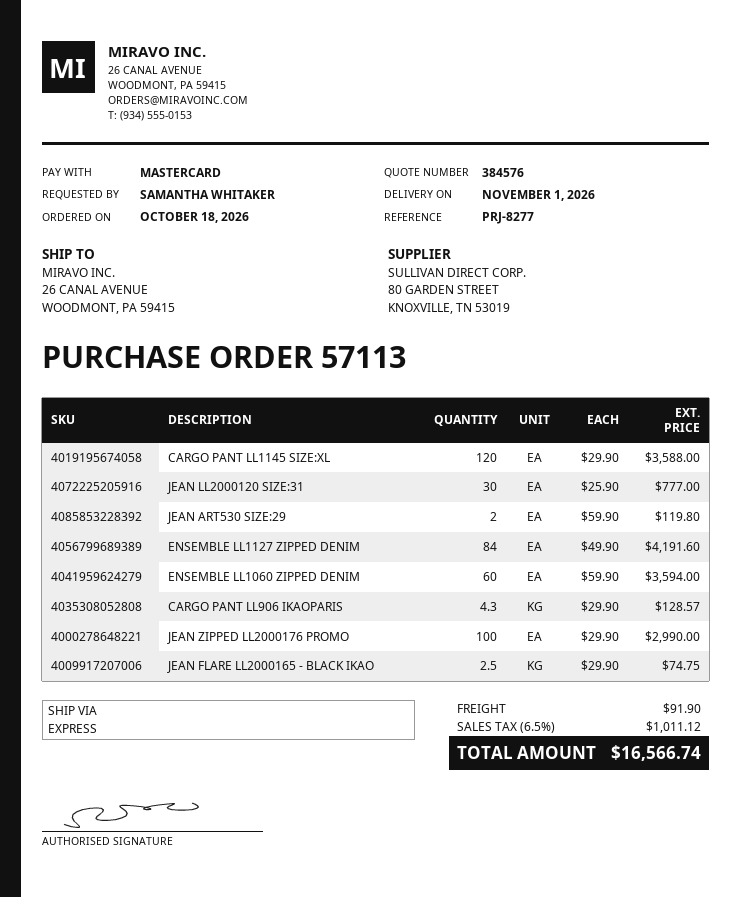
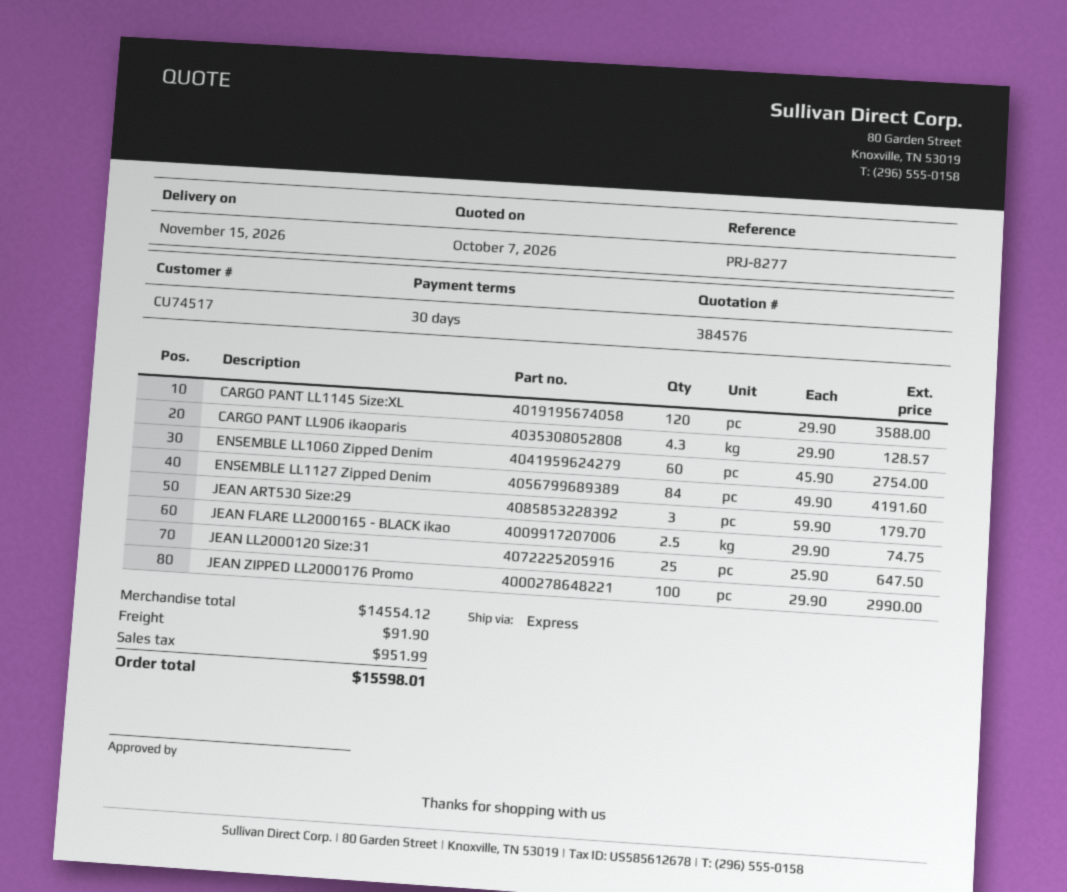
delivery date: 2026-11-01 -> 2026-11-15
JEAN LL2000120 SIZE:31: 30 x 25.90 = 777.00 -> 25 x 25.90 = 647.50
JEAN ART530 SIZE:29: 2 x 59.90 = 119.80 -> 3 x 59.90 = 179.70
ENSEMBLE LL1060 ZIPPED DENIM: 60 x 59.90 = 3594.00 -> 60 x 45.90 = 2754.00
tax: 1011.12 -> 951.99
total: 16566.74 -> 15598.01

